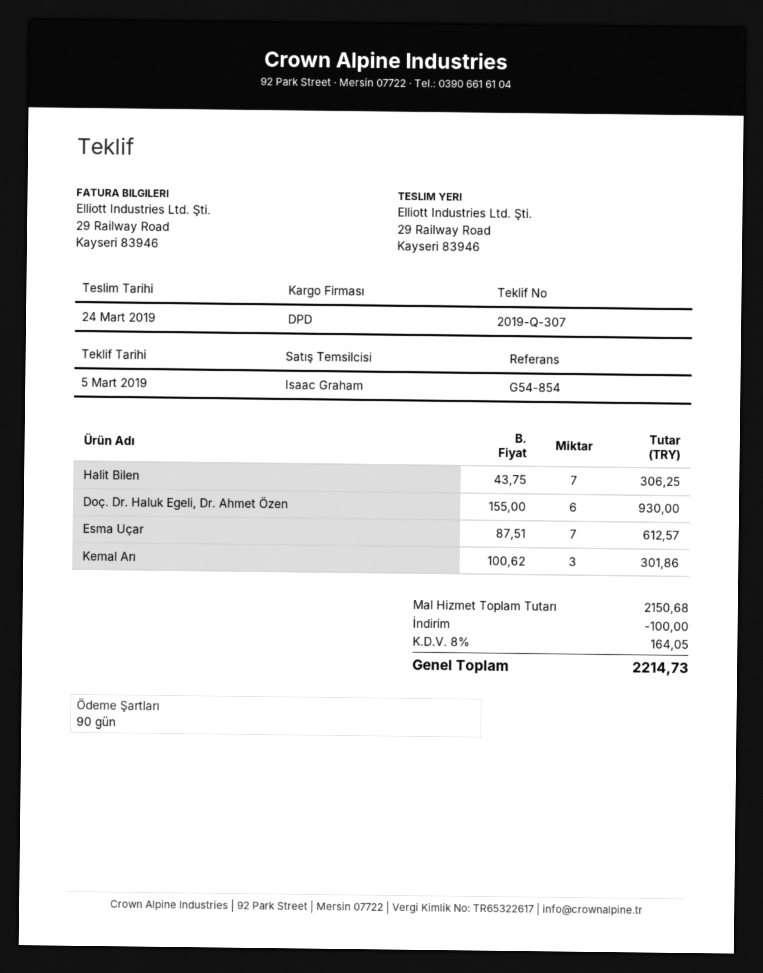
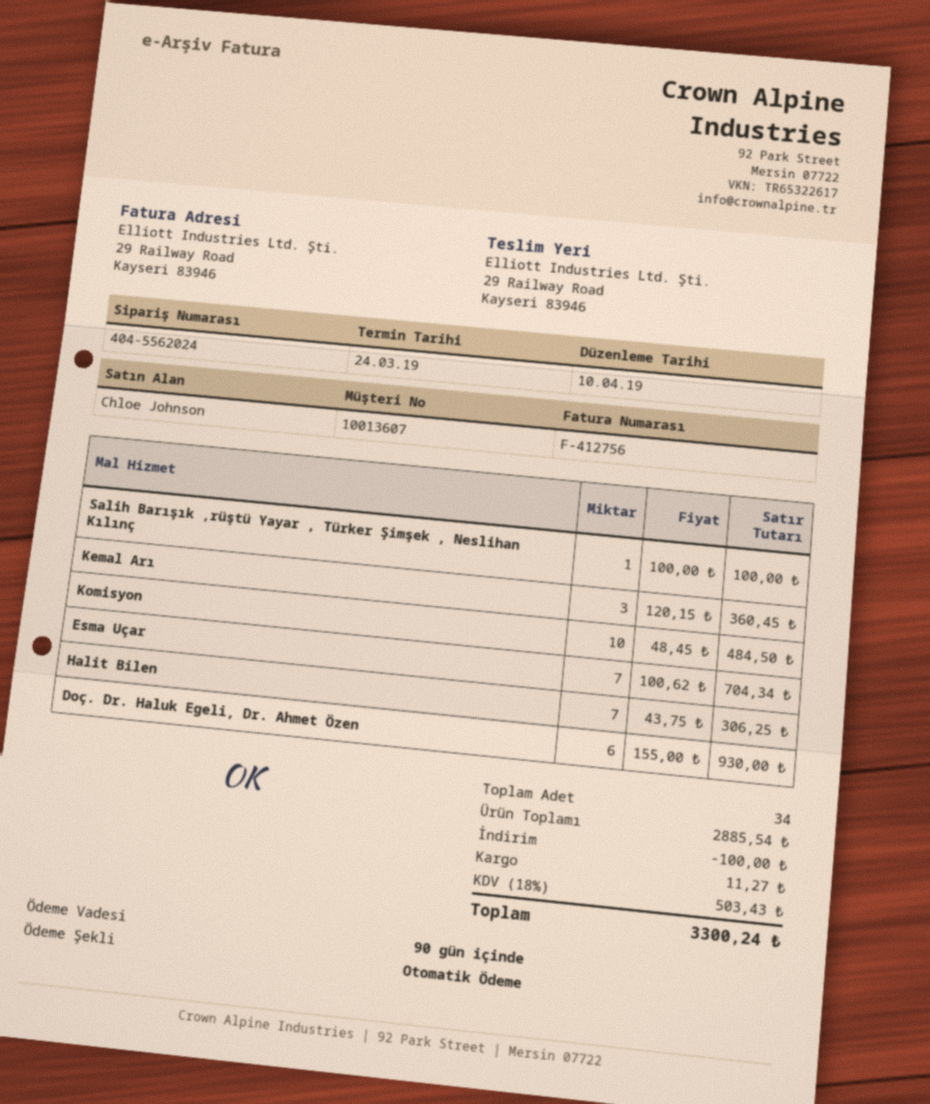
Esma Uçar: 7 x 87.51 = 612.57 -> 7 x 100.62 = 704.34
Kemal Arı: 3 x 100.62 = 301.86 -> 3 x 120.15 = 360.45
Salih Barışık ,rüştü Yayar , Türker Şimşek , Neslihan Kılınç: none -> 1 x 100.00 = 100.00
Komisyon: none -> 10 x 48.45 = 484.50
subtotal: 2150.68 -> 2885.54
shipping: none -> 11.27
tax: 8% = 164.05 -> 18% = 503.43
total: 2214.73 -> 3300.24

